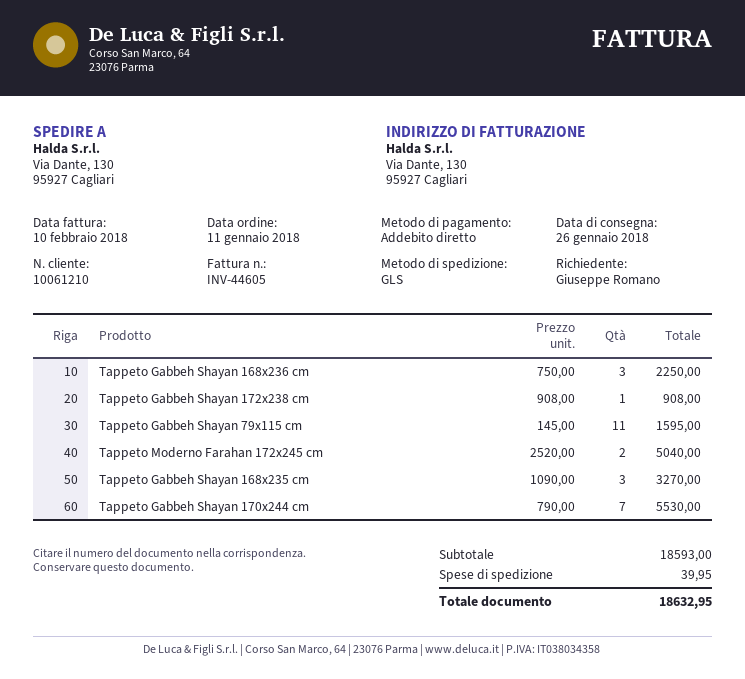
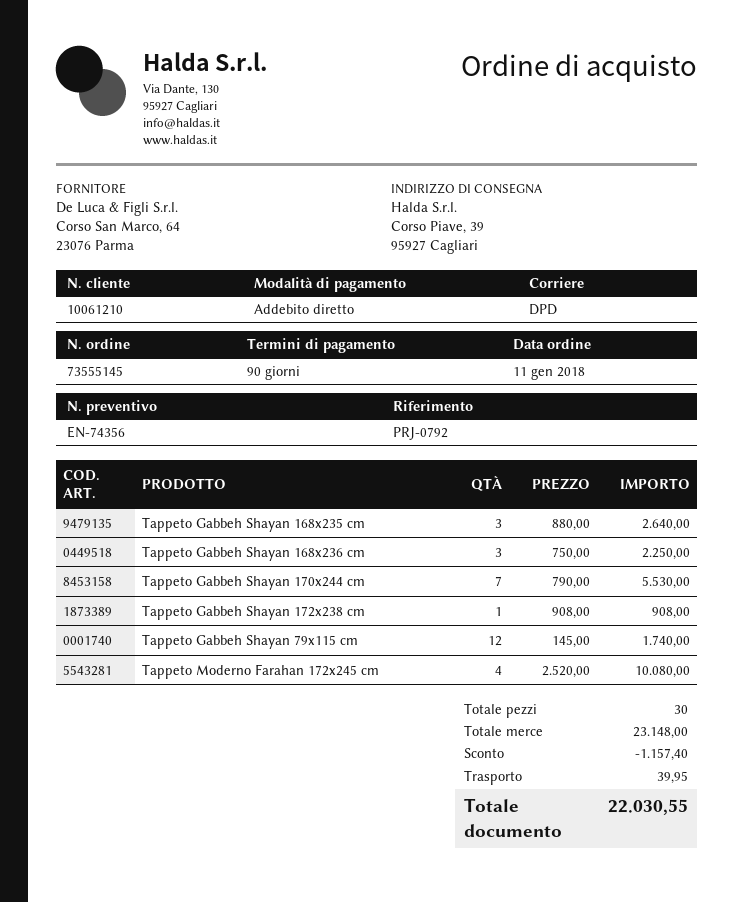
shipping method: GLS -> DPD
ship to: Via Dante, 130, 95927 Cagliari -> Corso Piave, 39, 95927 Cagliari
Tappeto Gabbeh Shayan 79x115 cm: 11 x 145.00 = 1595.00 -> 12 x 145.00 = 1740.00
Tappeto Moderno Farahan 172x245 cm: 2 x 2520.00 = 5040.00 -> 4 x 2520.00 = 10080.00
Tappeto Gabbeh Shayan 168x235 cm: 3 x 1090.00 = 3270.00 -> 3 x 880.00 = 2640.00
subtotal: 18593.00 -> 23148.00
discount: none -> 1157.40
total: 18632.95 -> 22030.55

